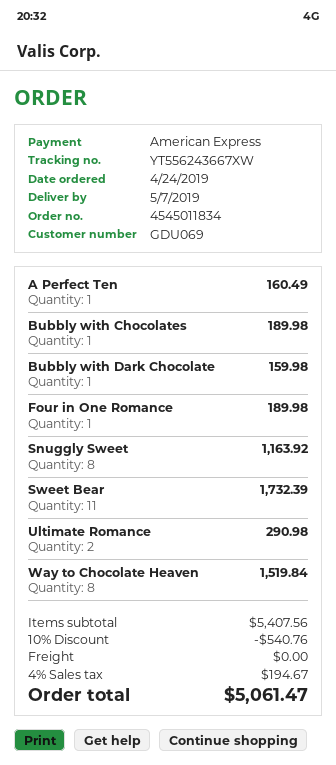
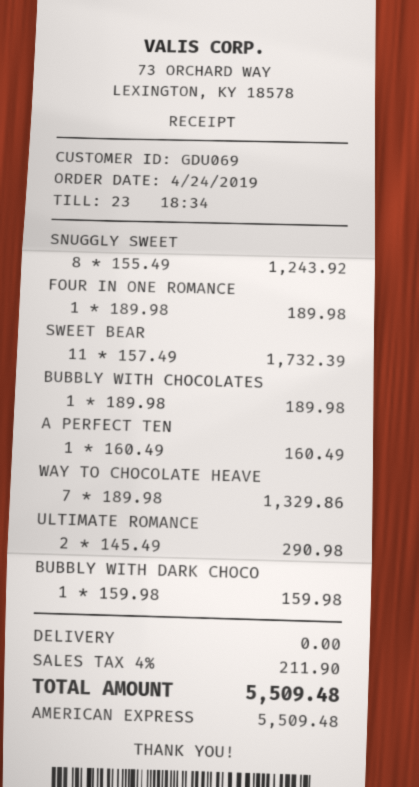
Snuggly Sweet: 8 for 1163.92 -> 8 for 1243.92
Way to Chocolate Heaven: 8 for 1519.84 -> 7 for 1329.86
discount: 10% = 540.76 -> none
tax: 4% = 194.67 -> 4% = 211.90
total: 5061.47 -> 5509.48

